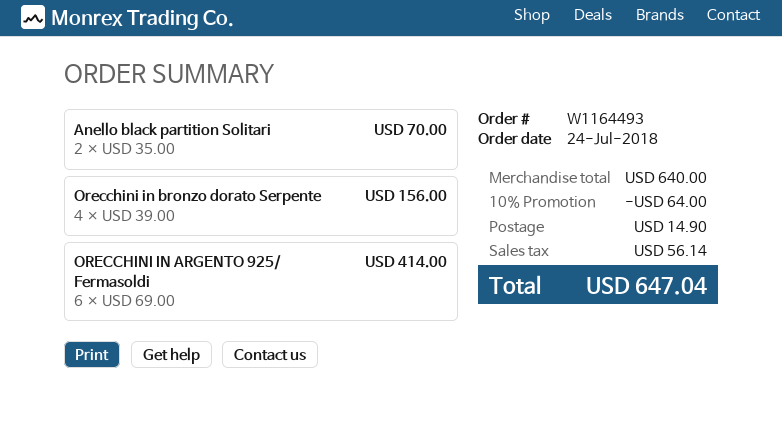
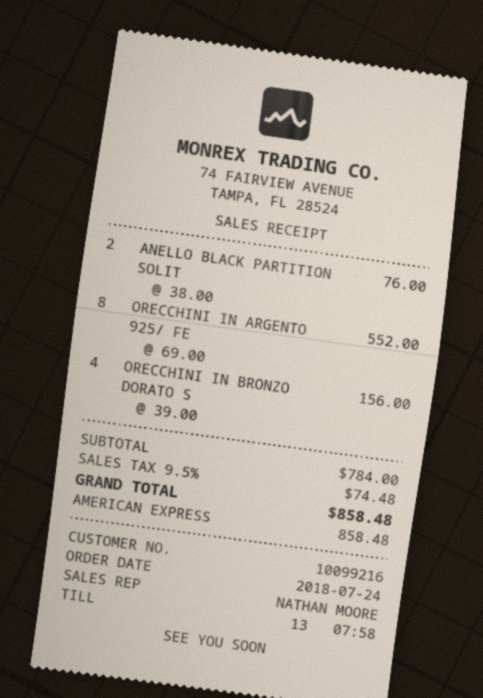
Anello black partition Solitari: 2 x 35.00 = 70.00 -> 2 x 38.00 = 76.00
ORECCHINI IN ARGENTO 925/ Fermasoldi: 6 x 69.00 = 414.00 -> 8 x 69.00 = 552.00
subtotal: 640.00 -> 784.00
discount: 10% = 64.00 -> none
shipping: 14.90 -> none
tax: 56.14 -> 74.48
total: 647.04 -> 858.48

